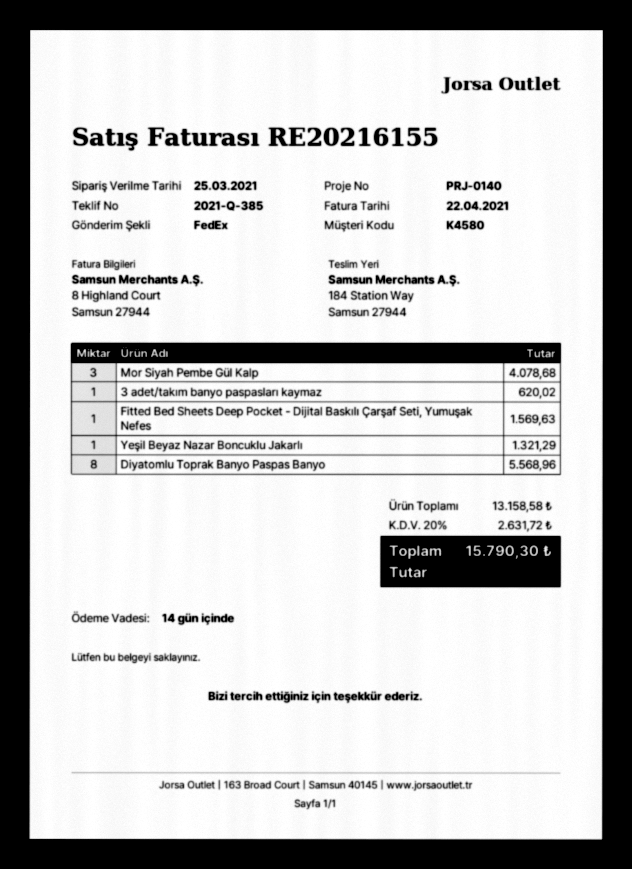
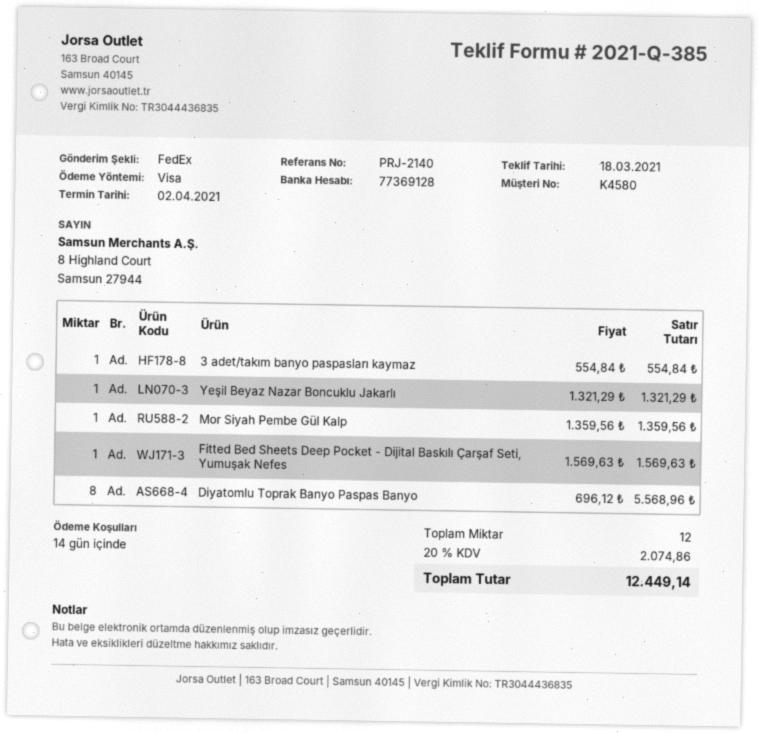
reference: PRJ-0140 -> PRJ-2140
Mor Siyah Pembe Gül Kalp: 3 for 4078.68 -> 1 for 1359.56
3 adet/takım banyo paspasları kaymaz: 1 for 620.02 -> 1 for 554.84
tax: 20% = 2631.72 -> 20% = 2074.86
total: 15790.30 -> 12449.14

